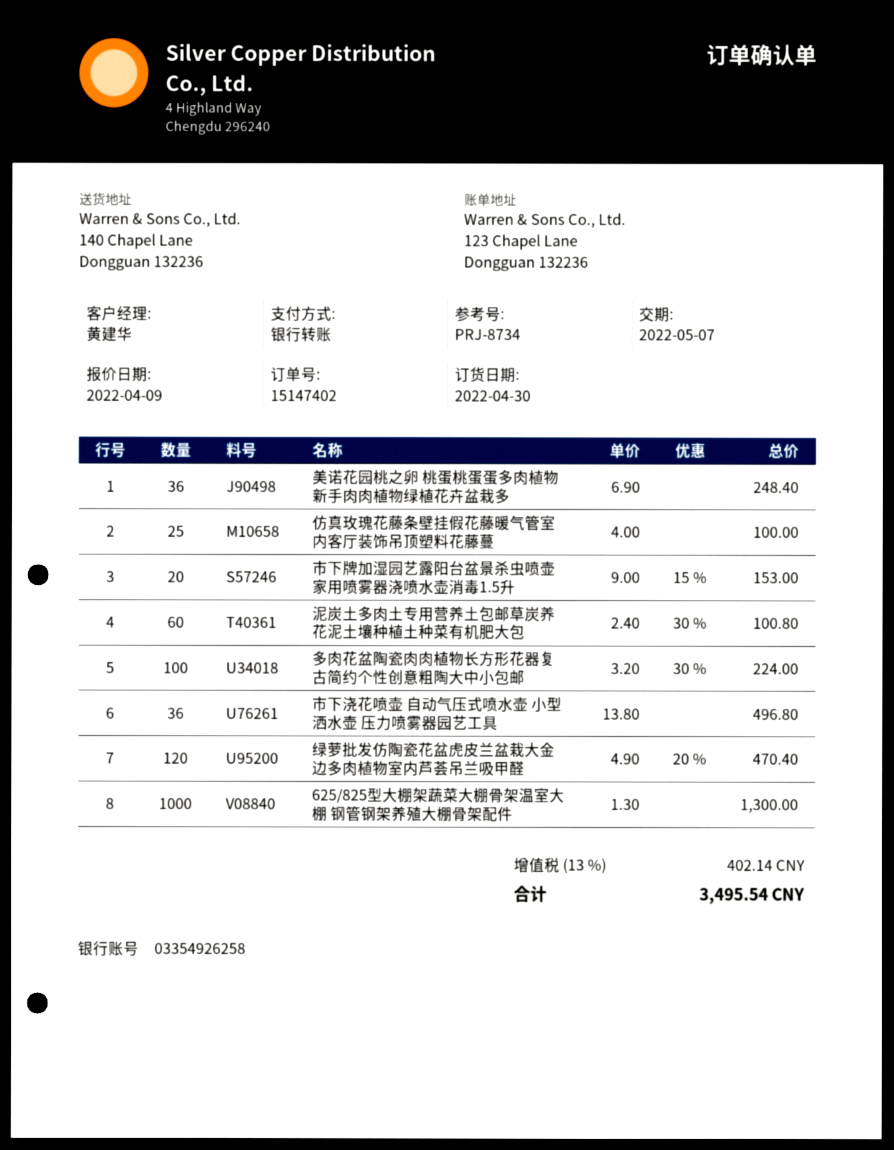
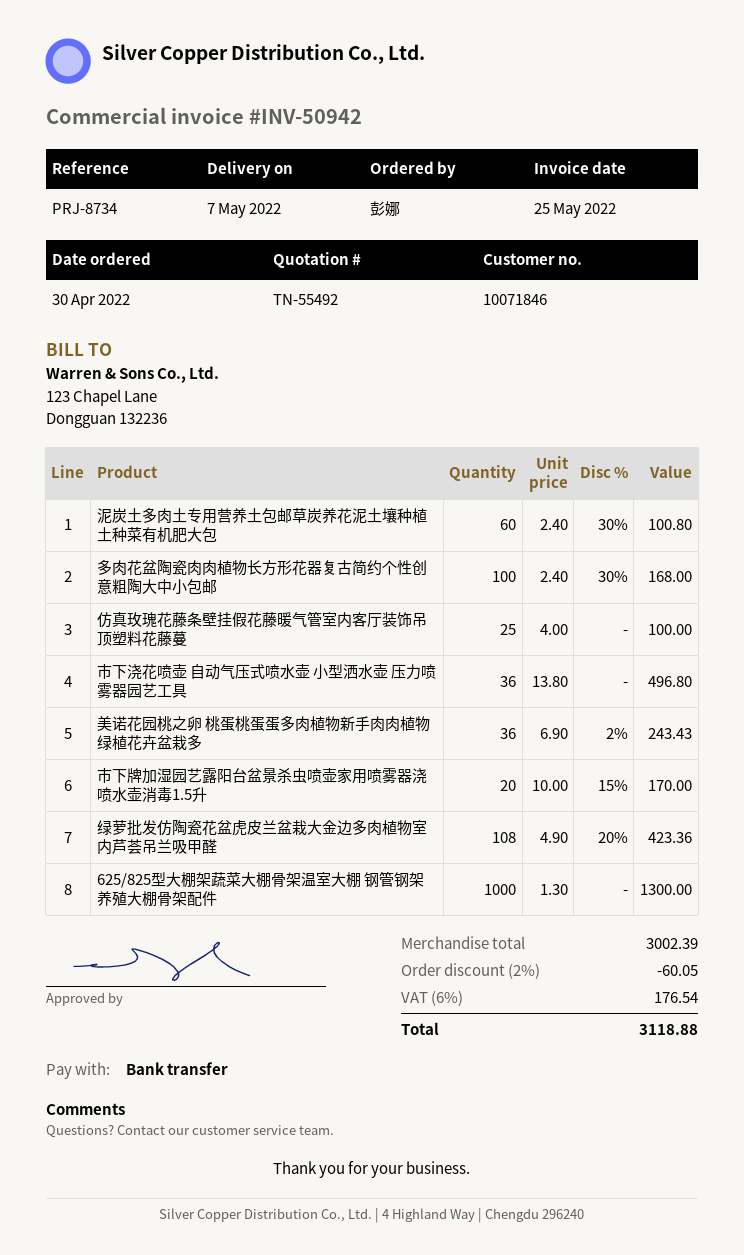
美诺花园桃之卵 桃蛋桃蛋蛋多肉植物新手肉肉植物绿植花卉盆栽多: 36 x 6.90 = 248.40 -> 36 x 6.90 - 2% = 243.43
市下牌加湿园艺露阳台盆景杀虫喷壶家用喷雾器浇喷水壶消毒1.5升: 20 x 9.00 - 15% = 153.00 -> 20 x 10.00 - 15% = 170.00
多肉花盆陶瓷肉肉植物长方形花器复古简约个性创意粗陶大中小包邮: 100 x 3.20 - 30% = 224.00 -> 100 x 2.40 - 30% = 168.00
绿萝批发仿陶瓷花盆虎皮兰盆栽大金边多肉植物室内芦荟吊兰吸甲醛: 120 x 4.90 - 20% = 470.40 -> 108 x 4.90 - 20% = 423.36
discount: none -> 2% = 60.05
tax: 13% = 402.14 -> 6% = 176.54
total: 3495.54 -> 3118.88

